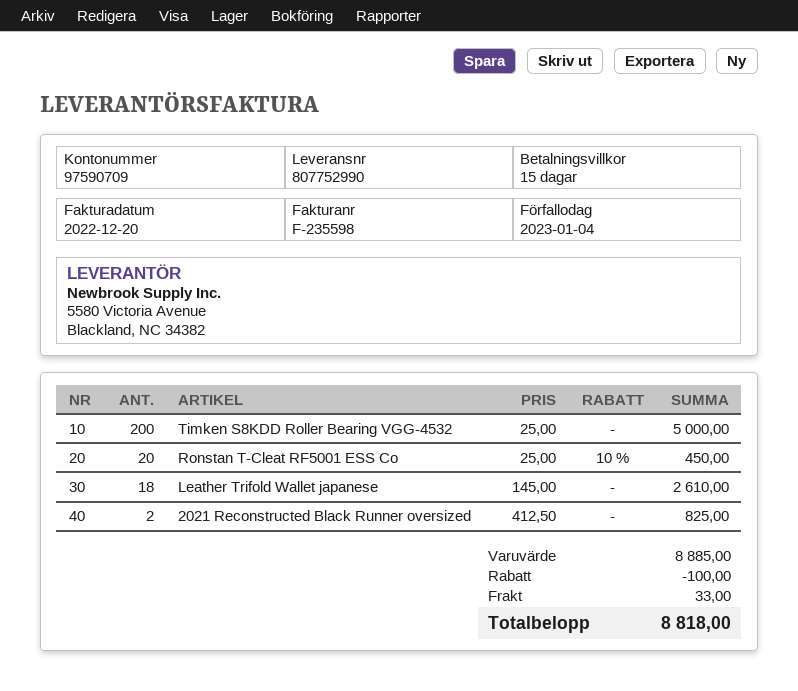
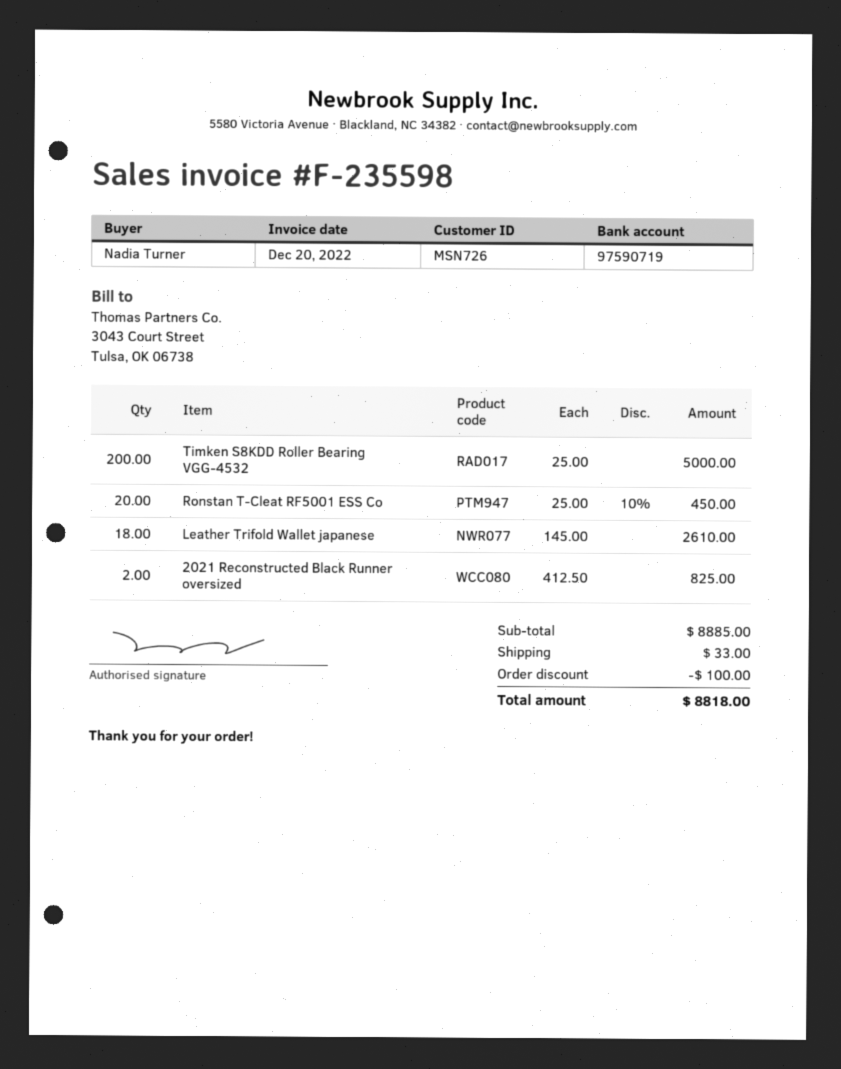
bank account: 97590709 -> 97590719

